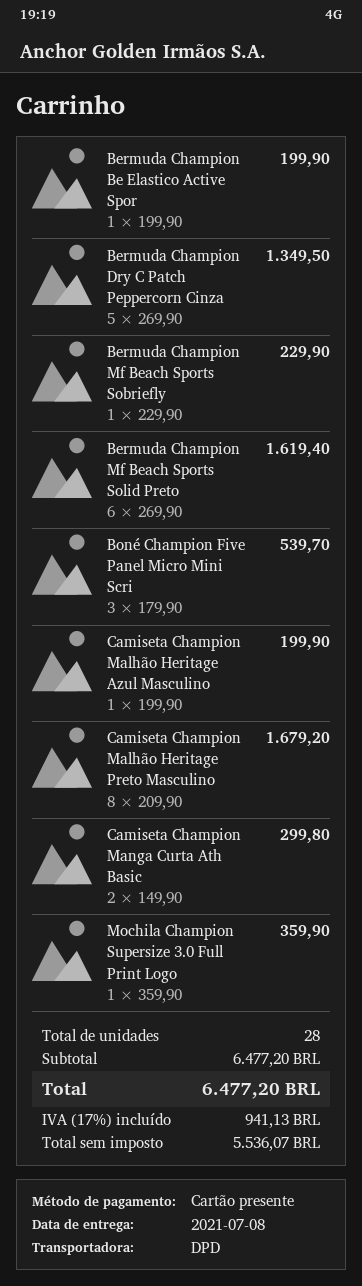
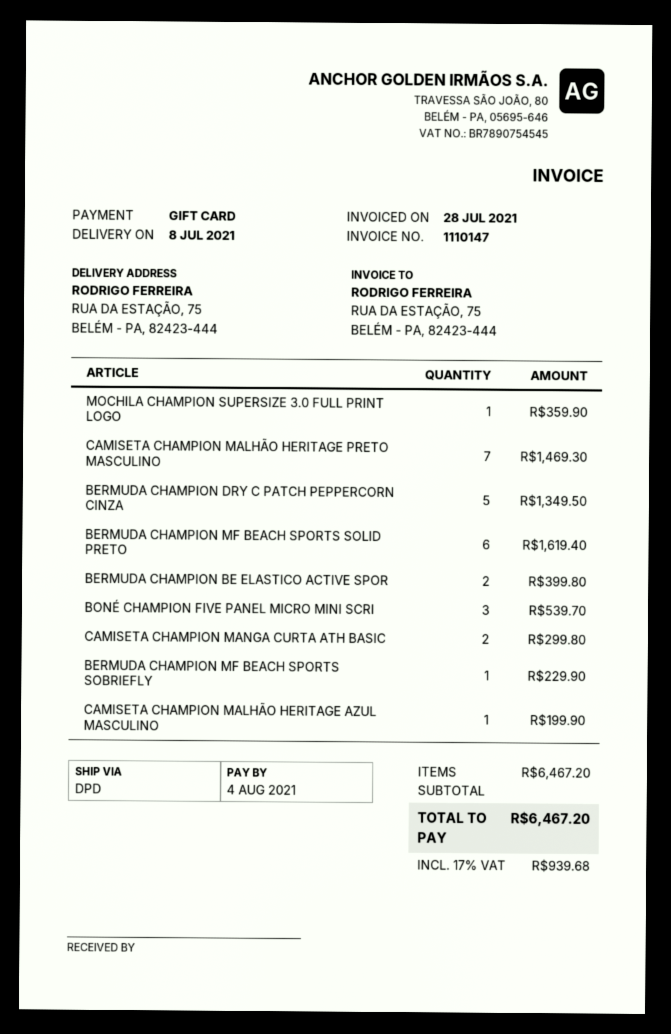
Bermuda Champion Be Elastico Active Spor: 1 for 199.90 -> 2 for 399.80
Camiseta Champion Malhão Heritage Preto Masculino: 8 for 1679.20 -> 7 for 1469.30
subtotal: 6477.20 -> 6467.20
tax: 17% = 941.13 -> 17% = 939.68
total: 6477.20 -> 6467.20

